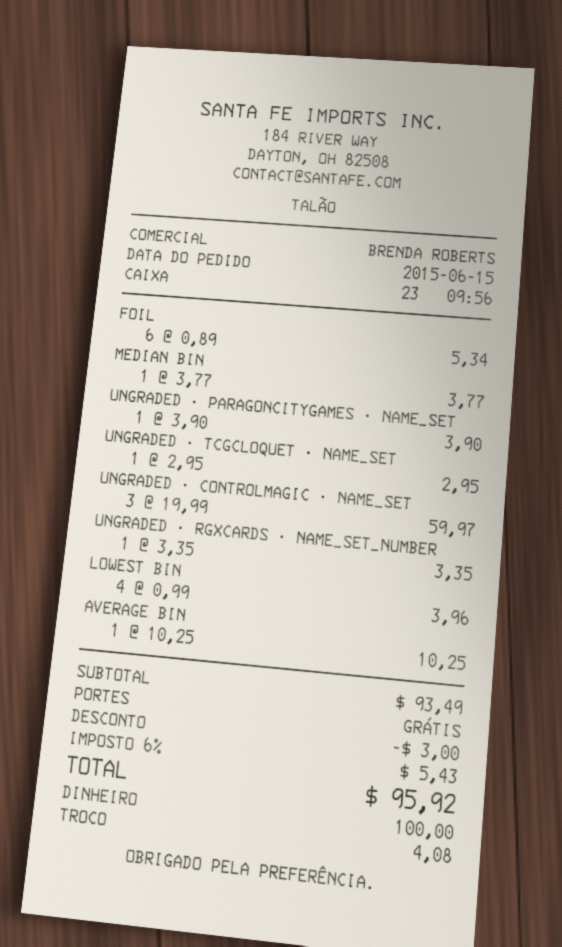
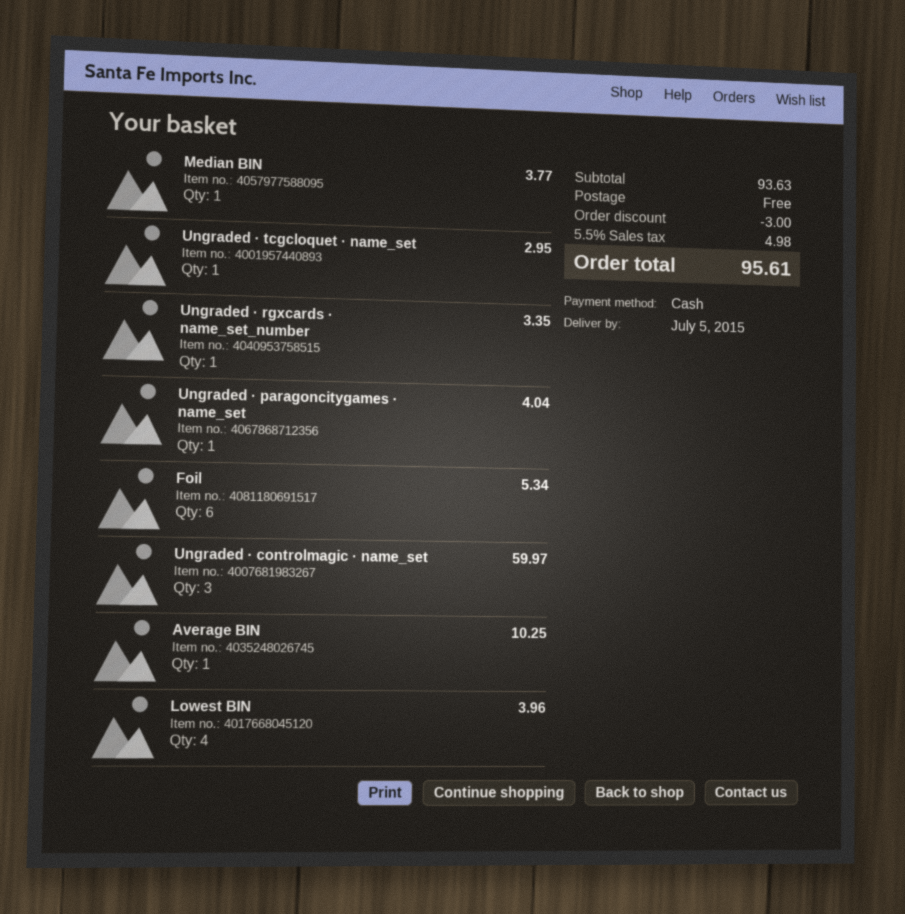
UNGRADED · PARAGONCITYGAMES · NAME_SET: 1 for 3.90 -> 1 for 4.04
subtotal: 93.49 -> 93.63
tax: 6% = 5.43 -> 5.5% = 4.98
total: 95.92 -> 95.61

